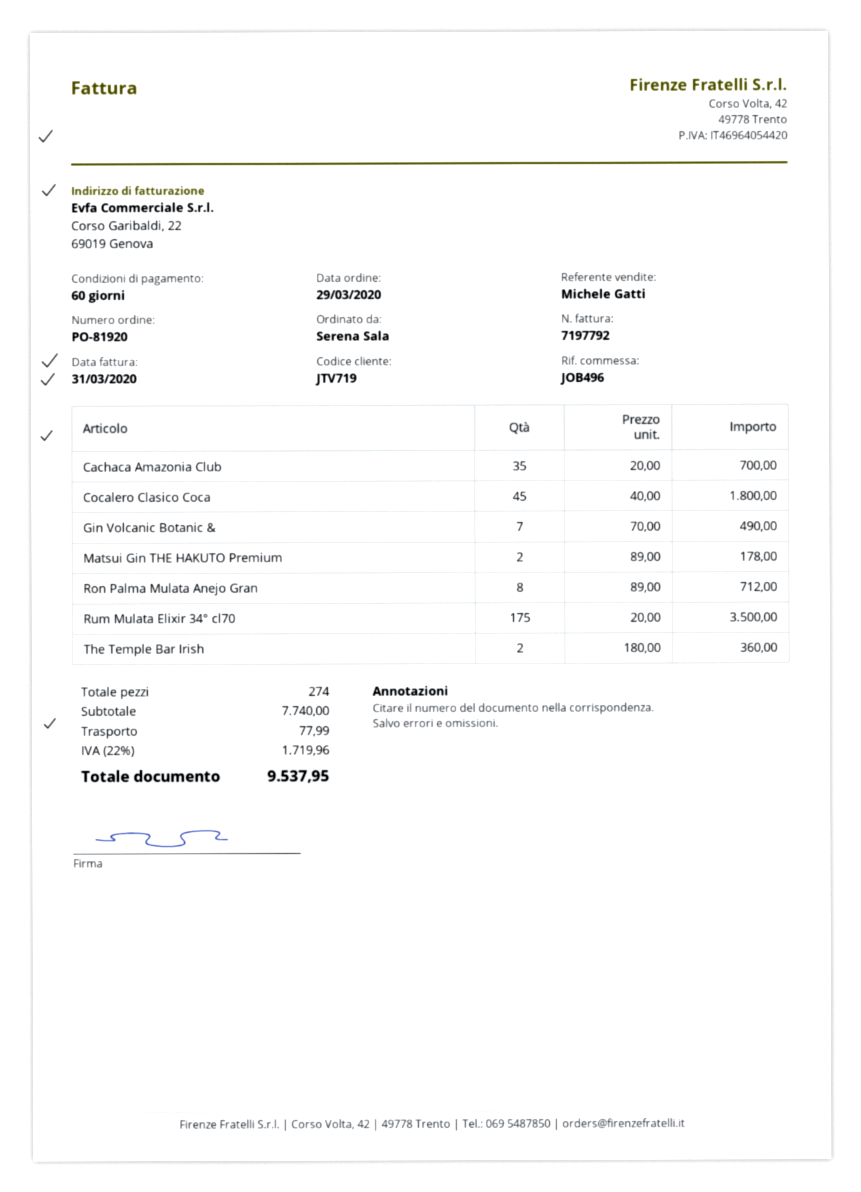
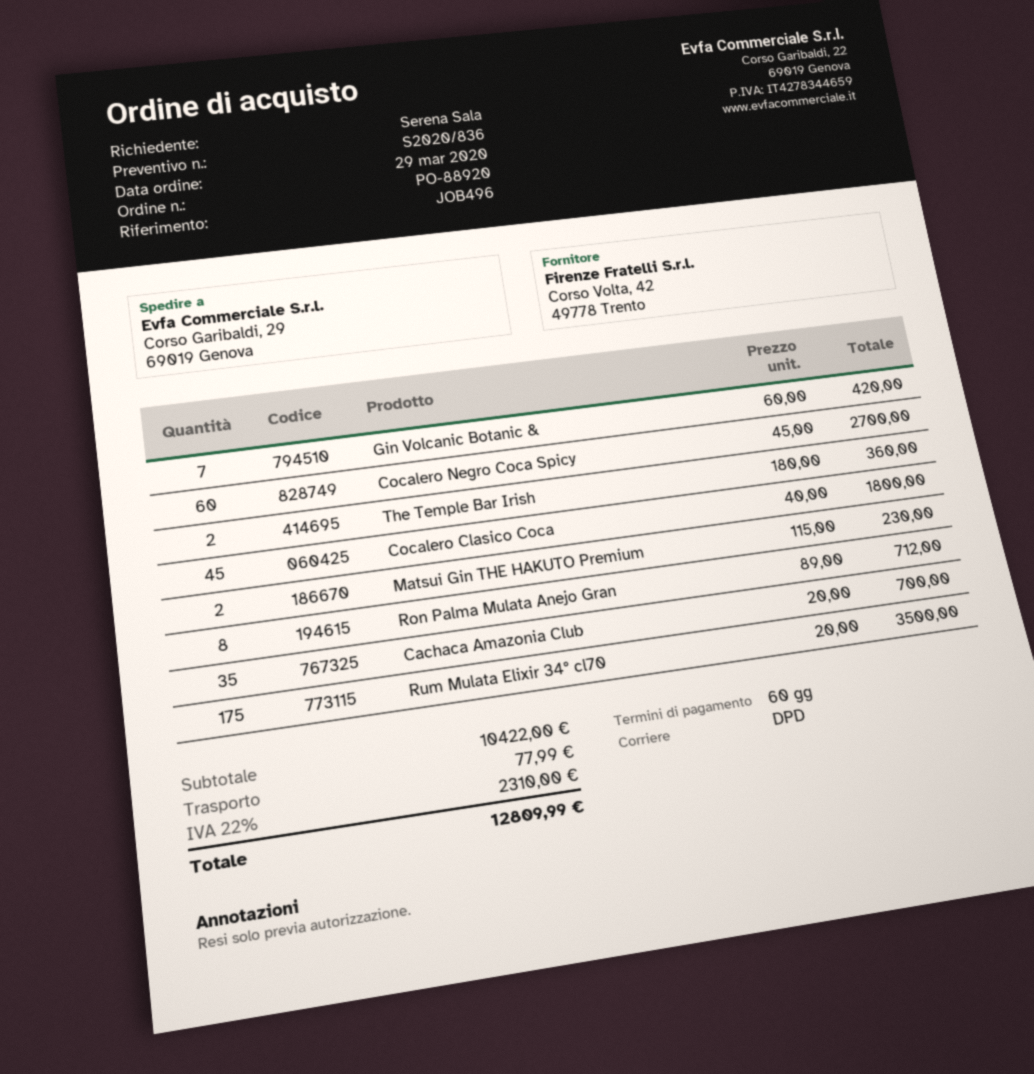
order number: PO-81920 -> PO-88920
Gin Volcanic Botanic &: 7 x 70.00 = 490.00 -> 7 x 60.00 = 420.00
Matsui Gin THE HAKUTO Premium: 2 x 89.00 = 178.00 -> 2 x 115.00 = 230.00
Cocalero Negro Coca Spicy: none -> 60 x 45.00 = 2700.00
subtotal: 7740.00 -> 10422.00
tax: 22% = 1719.96 -> 22% = 2310.00
total: 9537.95 -> 12809.99

